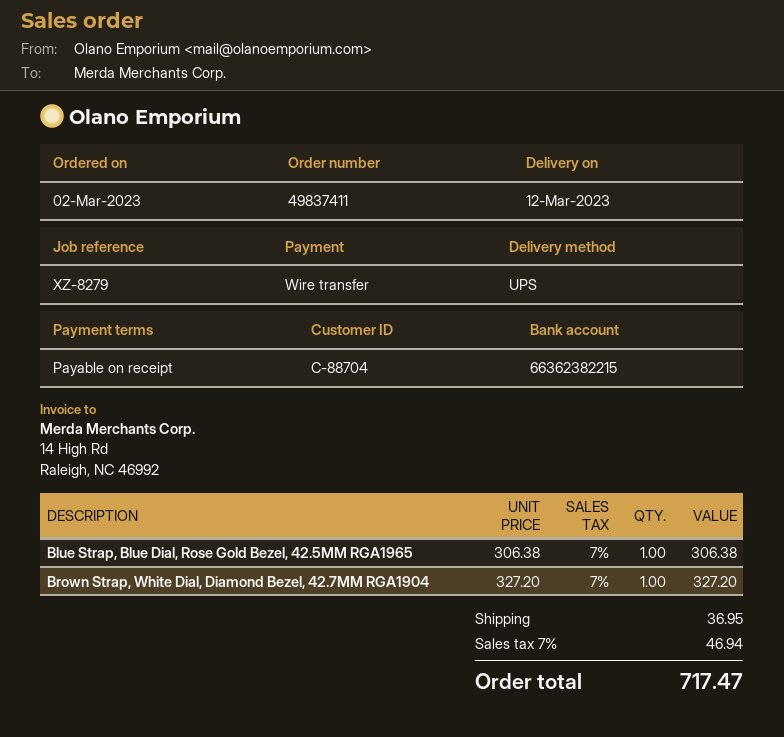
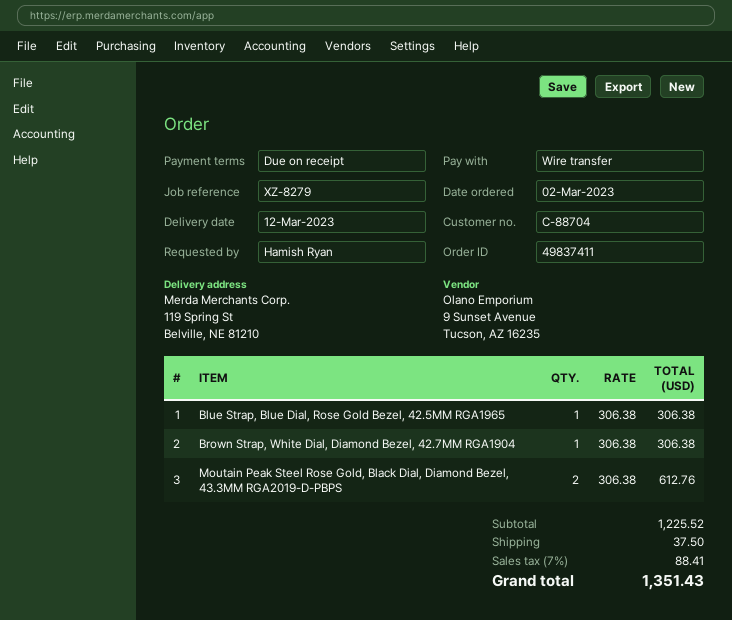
Brown Strap, White Dial, Diamond Bezel, 42.7MM RGA1904: 1 x 327.20 = 327.20 -> 1 x 306.38 = 306.38
Moutain Peak Steel Rose Gold, Black Dial, Diamond Bezel, 43.3MM RGA2019-D-PBPS: none -> 2 x 306.38 = 612.76
shipping: 36.95 -> 37.50
tax: 7% = 46.94 -> 7% = 88.41
total: 717.47 -> 1351.43

